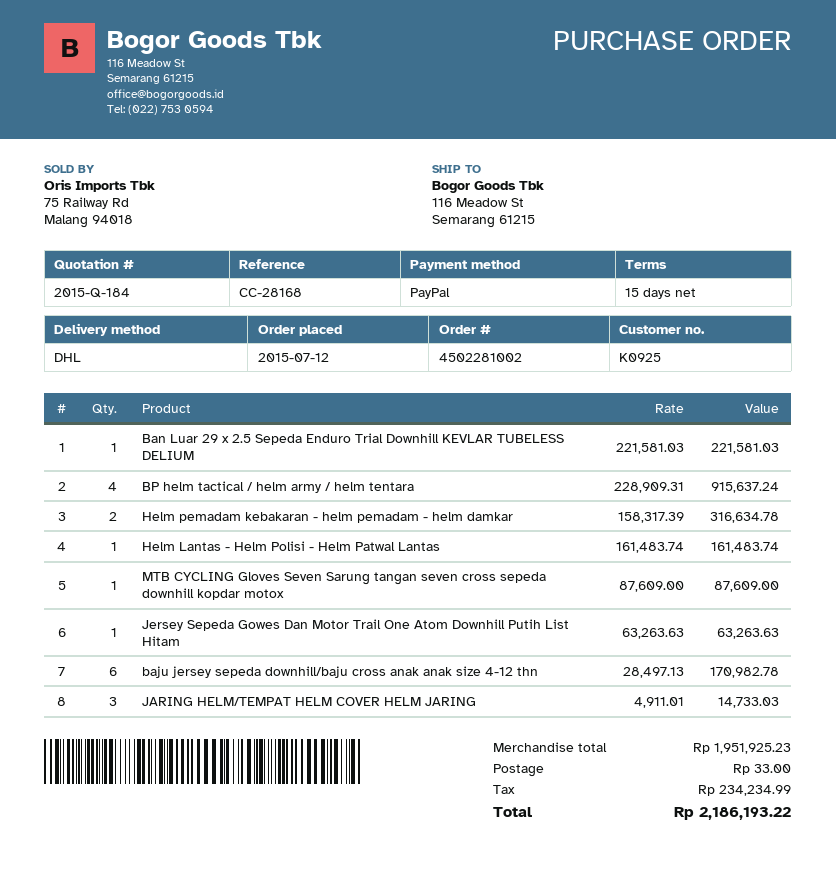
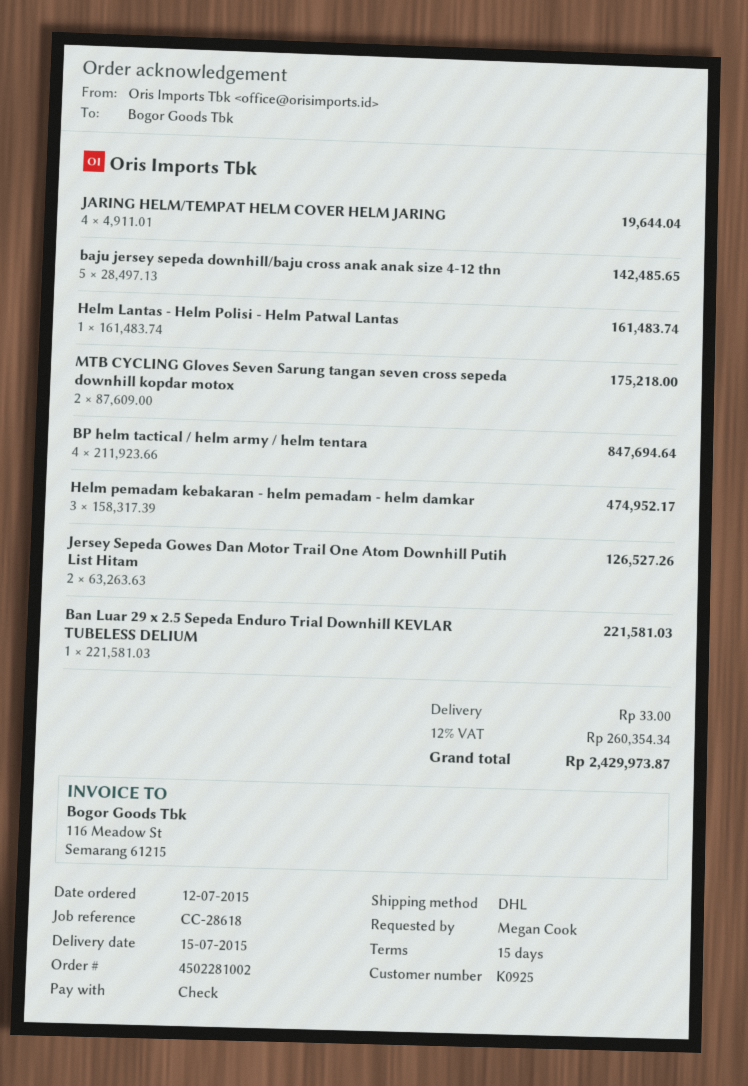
reference: CC-28168 -> CC-28618
payment method: PayPal -> cheque
BP helm tactical / helm army / helm tentara: 4 x 228909.31 = 915637.24 -> 4 x 211923.66 = 847694.64
Helm pemadam kebakaran - helm pemadam - helm damkar: 2 x 158317.39 = 316634.78 -> 3 x 158317.39 = 474952.17
MTB CYCLING Gloves Seven Sarung tangan seven cross sepeda downhill kopdar motox: 1 x 87609.00 = 87609.00 -> 2 x 87609.00 = 175218.00
Jersey Sepeda Gowes Dan Motor Trail One Atom Downhill Putih List Hitam: 1 x 63263.63 = 63263.63 -> 2 x 63263.63 = 126527.26
baju jersey sepeda downhill/baju cross anak anak size 4-12 thn: 6 x 28497.13 = 170982.78 -> 5 x 28497.13 = 142485.65
JARING HELM/TEMPAT HELM COVER HELM JARING: 3 x 4911.01 = 14733.03 -> 4 x 4911.01 = 19644.04
tax: 234234.99 -> 260354.34
total: 2186193.22 -> 2429973.87

